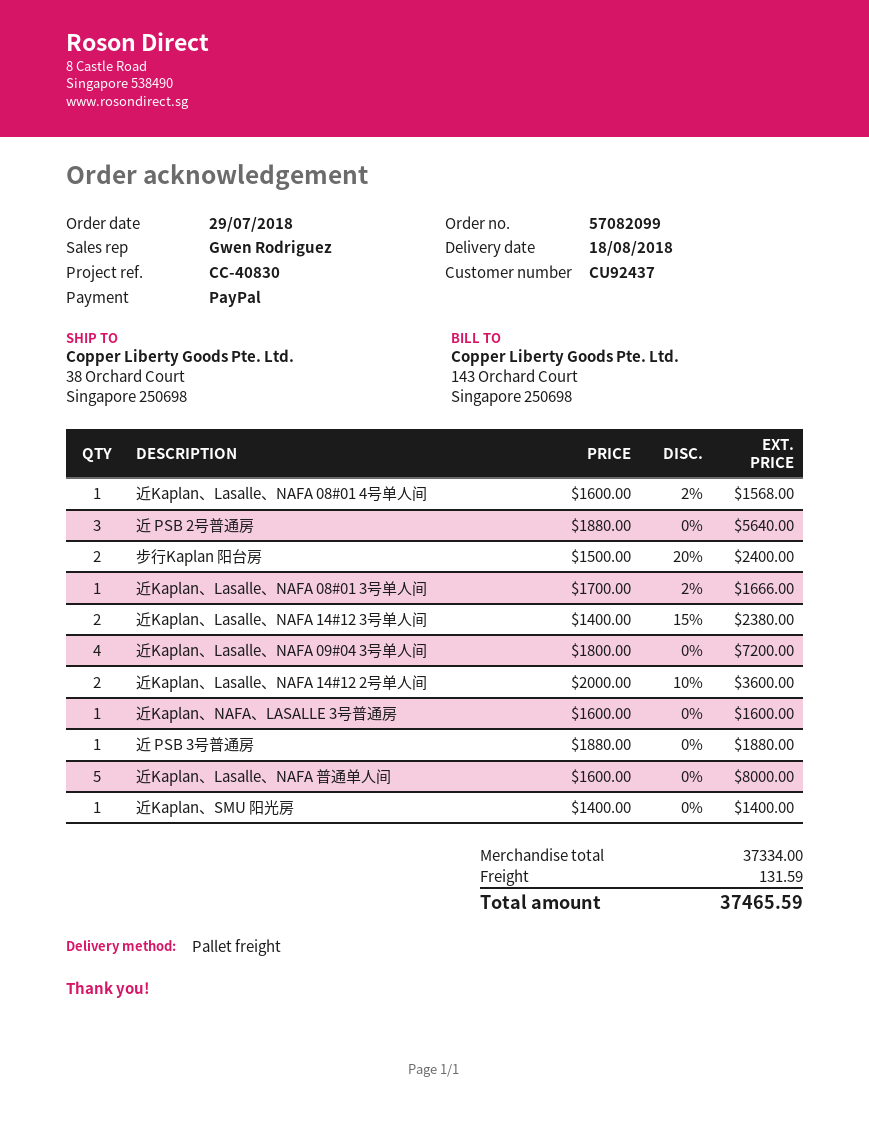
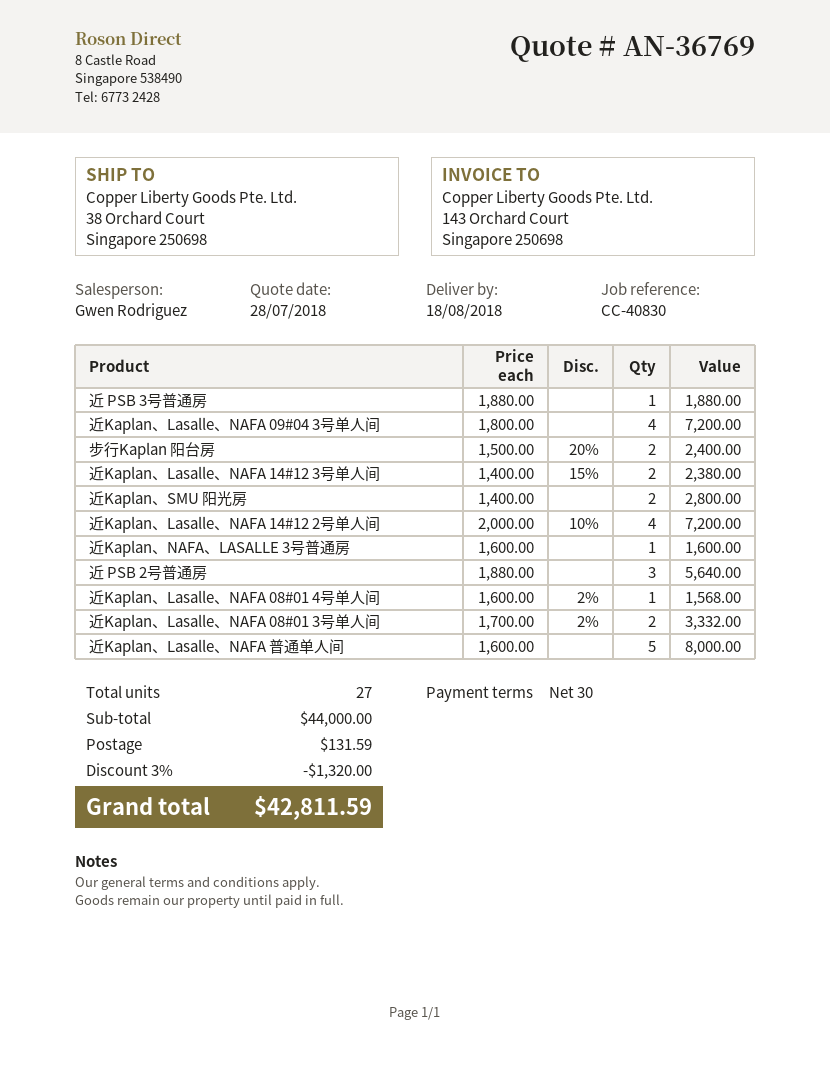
近Kaplan、Lasalle、NAFA 08#01 3号单人间: 1 x 1700.00 - 2% = 1666.00 -> 2 x 1700.00 - 2% = 3332.00
近Kaplan、Lasalle、NAFA 14#12 2号单人间: 2 x 2000.00 - 10% = 3600.00 -> 4 x 2000.00 - 10% = 7200.00
近Kaplan、SMU 阳光房: 1 x 1400.00 = 1400.00 -> 2 x 1400.00 = 2800.00
subtotal: 37334.00 -> 44000.00
discount: none -> 3% = 1320.00
total: 37465.59 -> 42811.59

